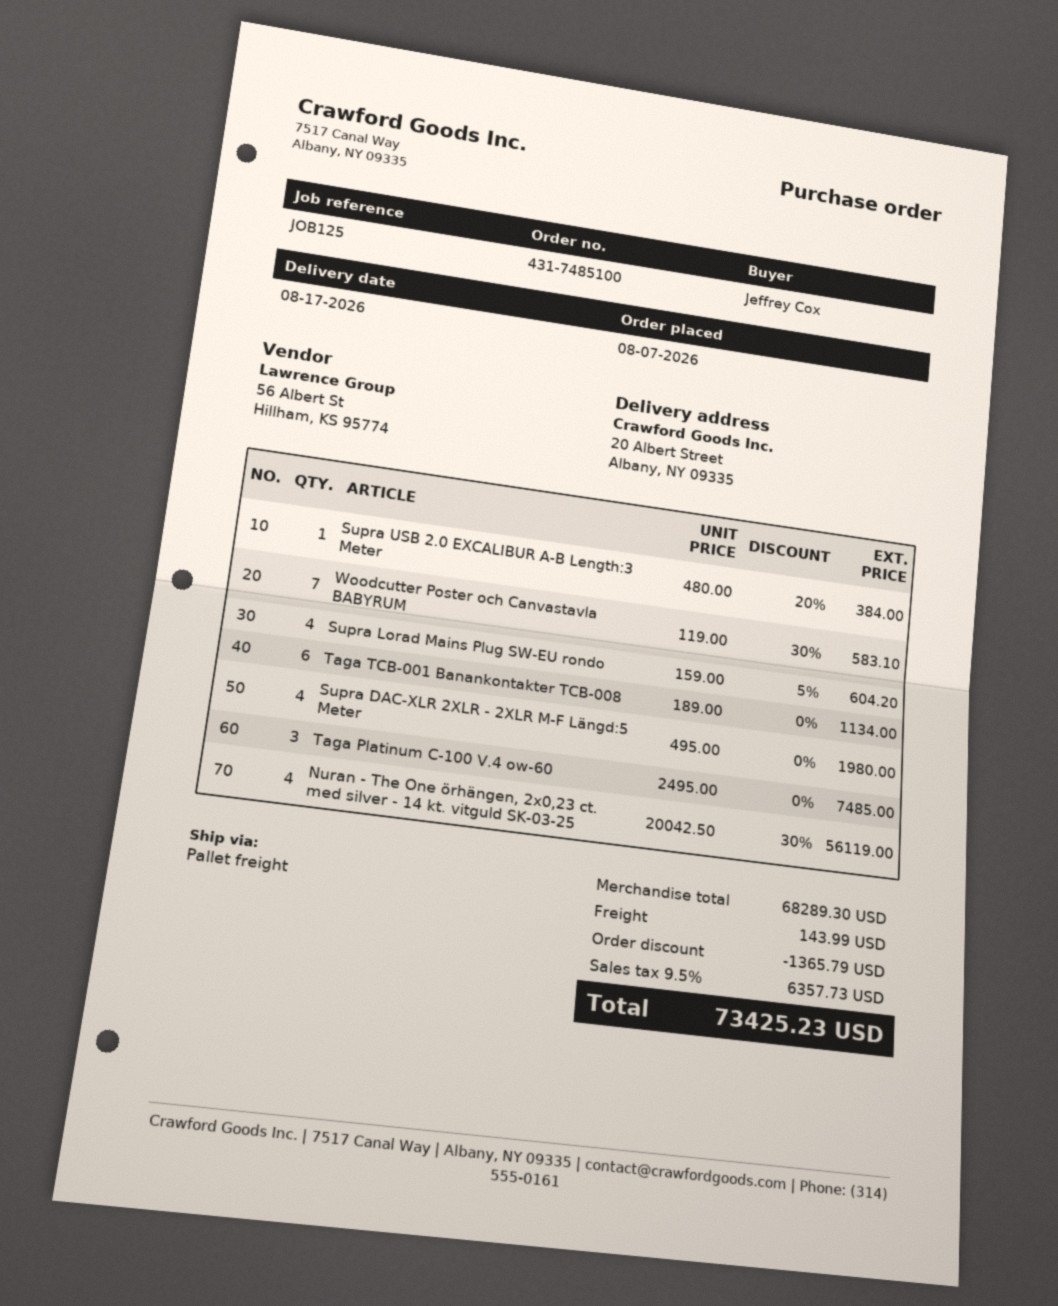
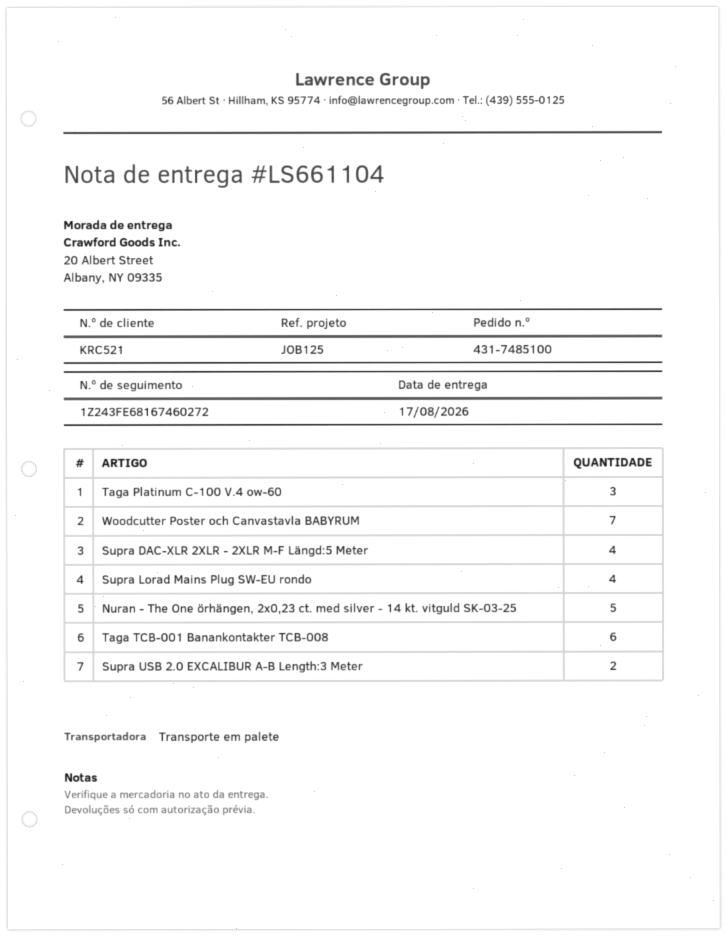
Supra USB 2.0 EXCALIBUR A-B Length:3 Meter: 1 -> 2
Nuran - The One örhängen, 2x0,23 ct. med silver - 14 kt. vitguld SK-03-25: 4 -> 5

